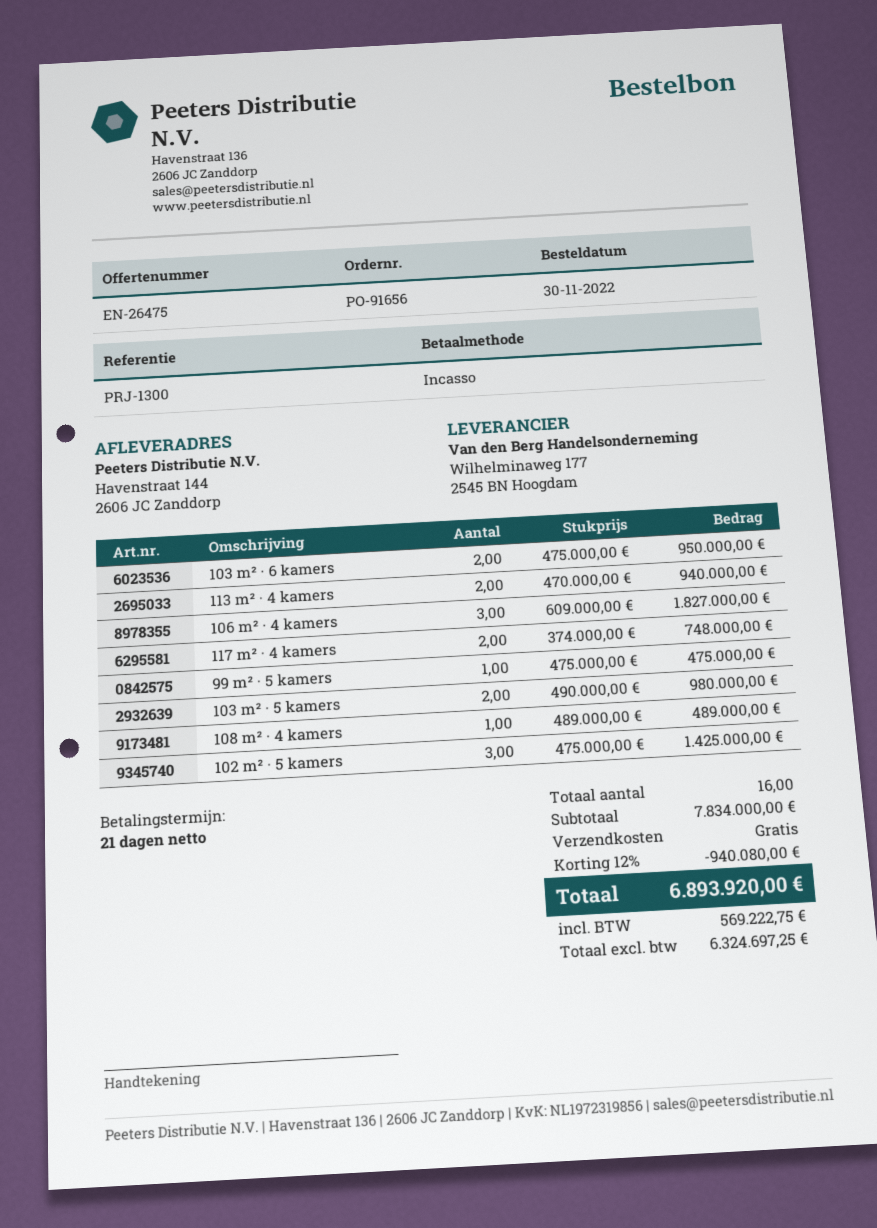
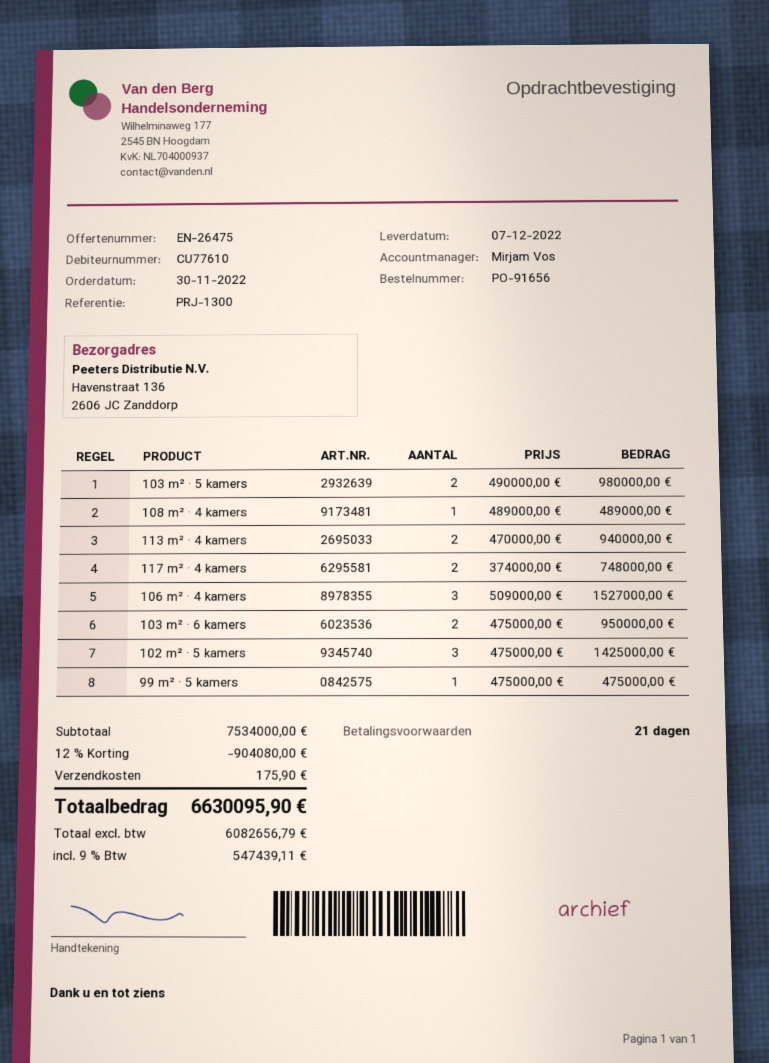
ship to: Havenstraat 144, 2606 JC Zanddorp -> Havenstraat 136, 2606 JC Zanddorp
106 m² · 4 kamers: 3 x 609000.00 = 1827000.00 -> 3 x 509000.00 = 1527000.00
subtotal: 7834000.00 -> 7534000.00
discount: 12% = 940080.00 -> 12% = 904080.00
shipping: 0.00 -> 175.90
net: 6324697.25 -> 6082656.79
tax: 569222.75 -> 547439.11
total: 6893920.00 -> 6630095.90

